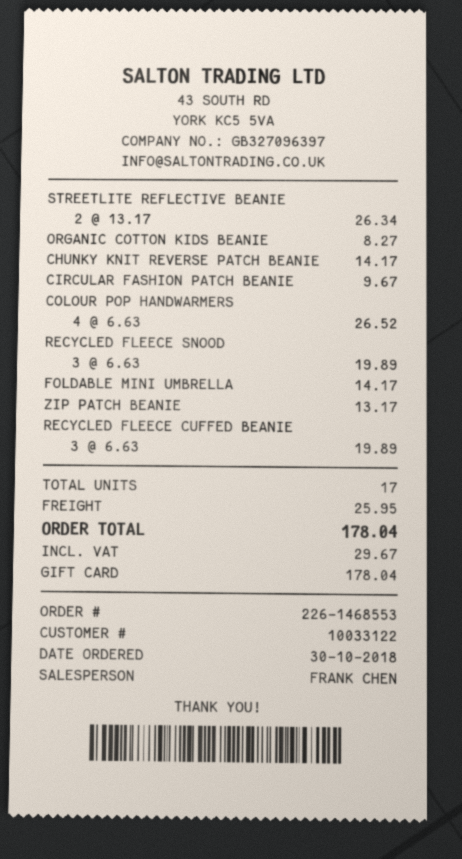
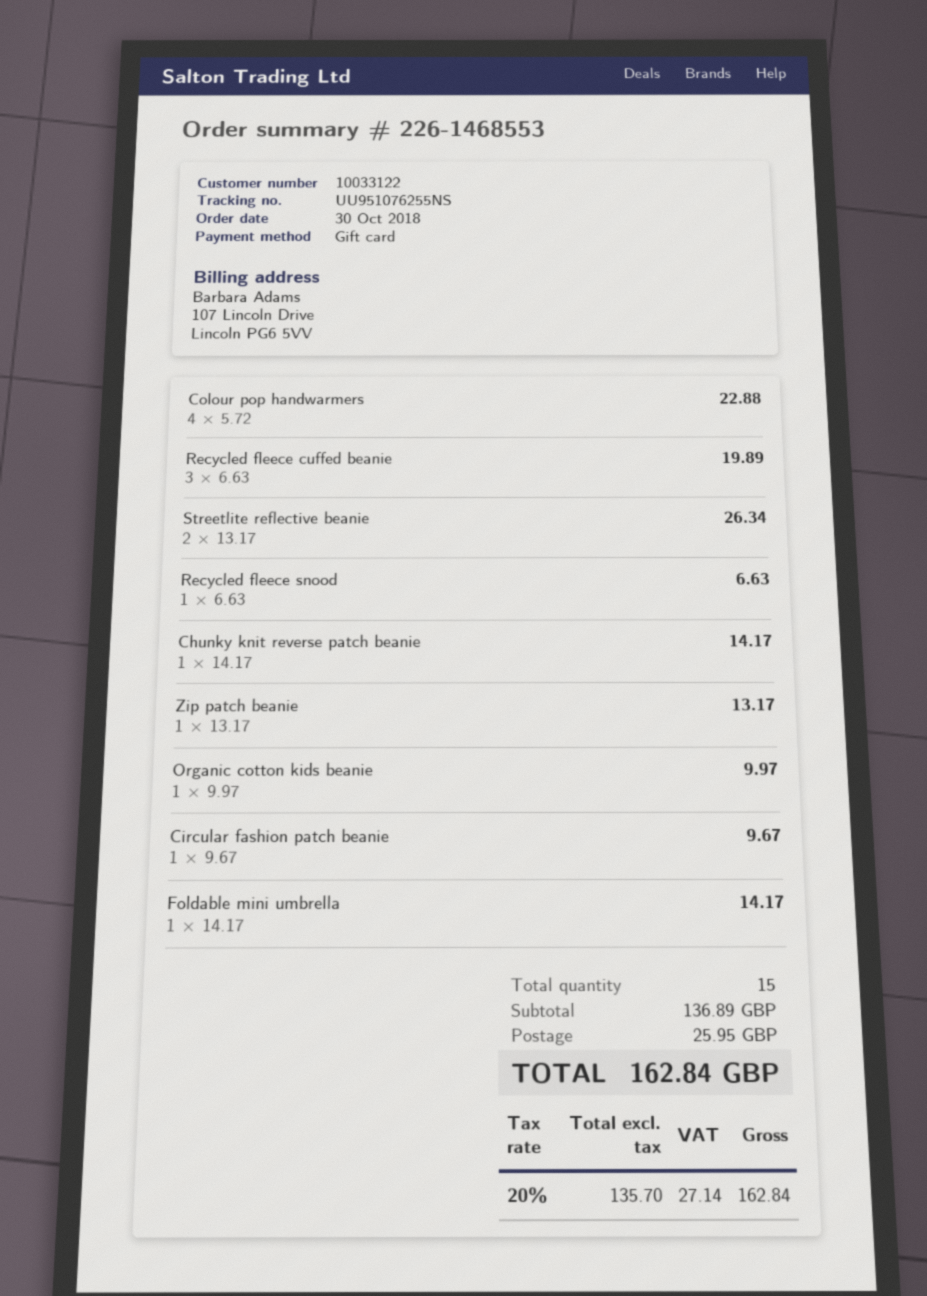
ORGANIC COTTON KIDS BEANIE: 1 x 8.27 = 8.27 -> 1 x 9.97 = 9.97
COLOUR POP HANDWARMERS: 4 x 6.63 = 26.52 -> 4 x 5.72 = 22.88
RECYCLED FLEECE SNOOD: 3 x 6.63 = 19.89 -> 1 x 6.63 = 6.63
total quantity: 17 -> 15
tax: 29.67 -> 27.14
total: 178.04 -> 162.84

